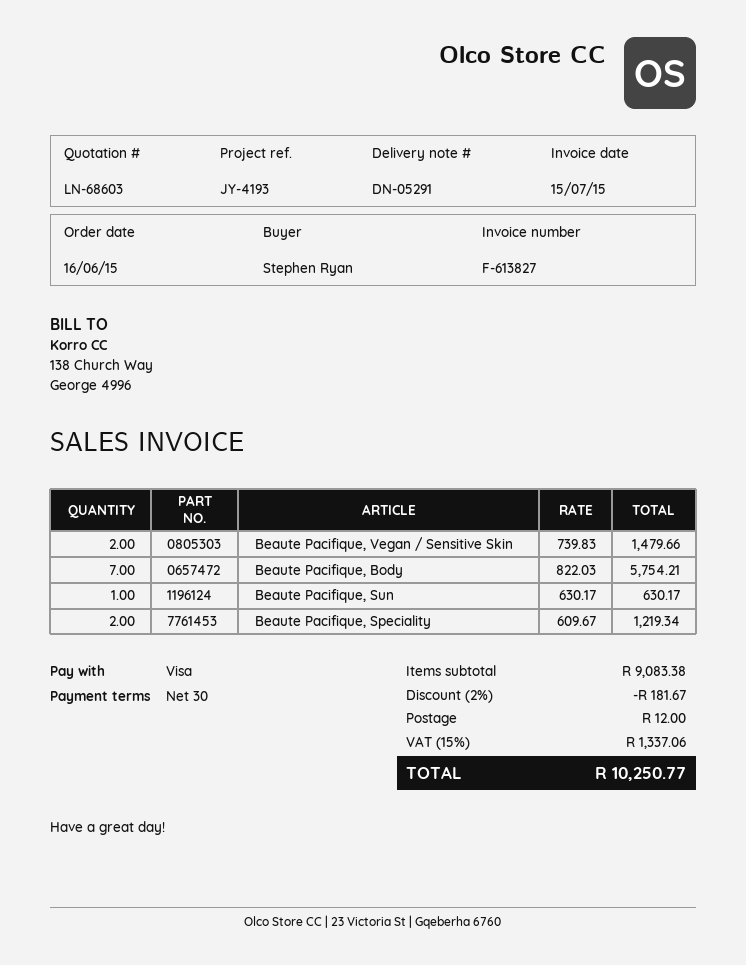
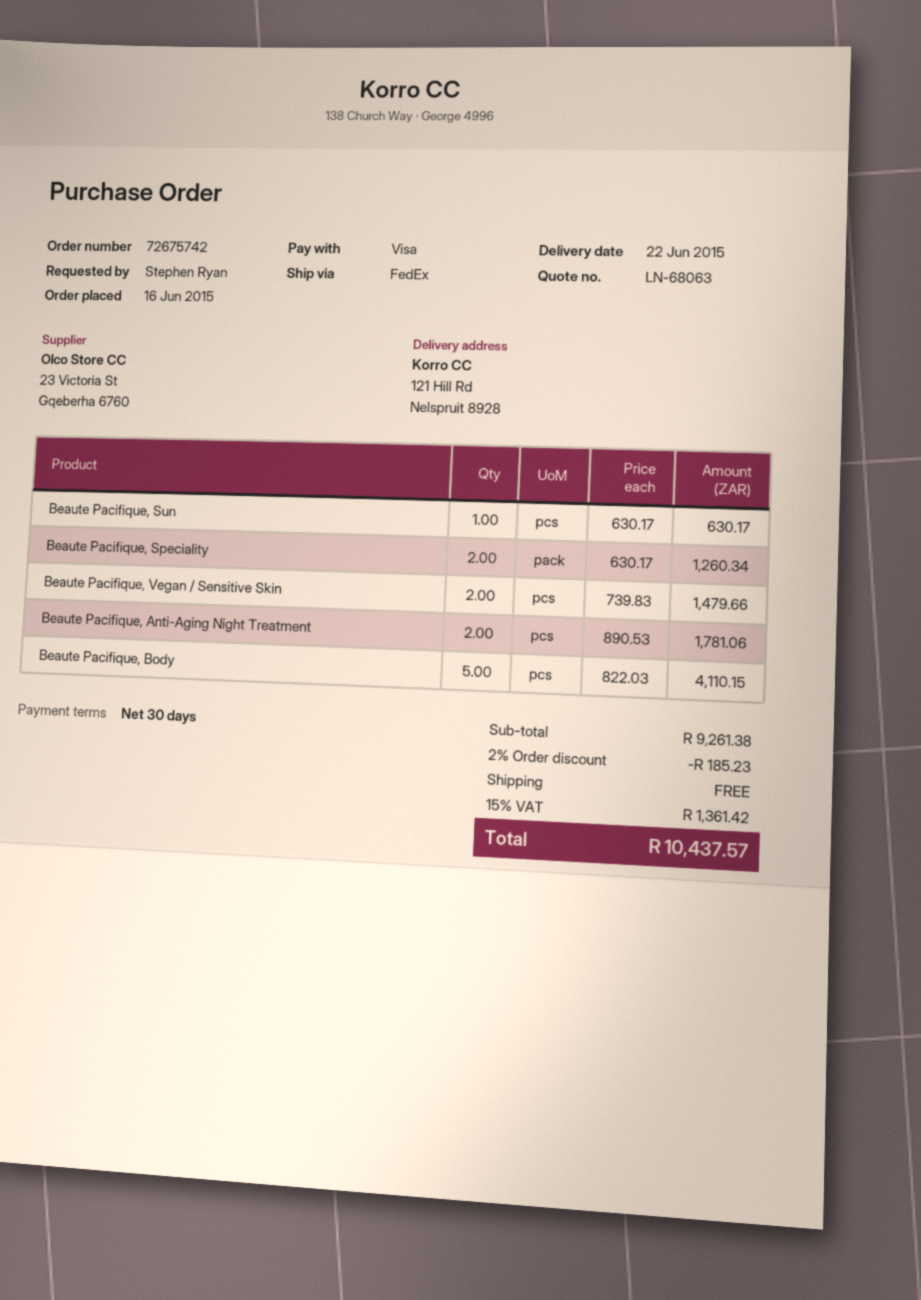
quote number: LN-68603 -> LN-68063
Beaute Pacifique, Body: 7 x 822.03 = 5754.21 -> 5 x 822.03 = 4110.15
Beaute Pacifique, Speciality: 2 x 609.67 = 1219.34 -> 2 x 630.17 = 1260.34
Beaute Pacifique, Anti-Aging Night Treatment: none -> 2 x 890.53 = 1781.06
subtotal: 9083.38 -> 9261.38
discount: 2% = 181.67 -> 2% = 185.23
shipping: 12.00 -> 0.00
tax: 15% = 1337.06 -> 15% = 1361.42
total: 10250.77 -> 10437.57

